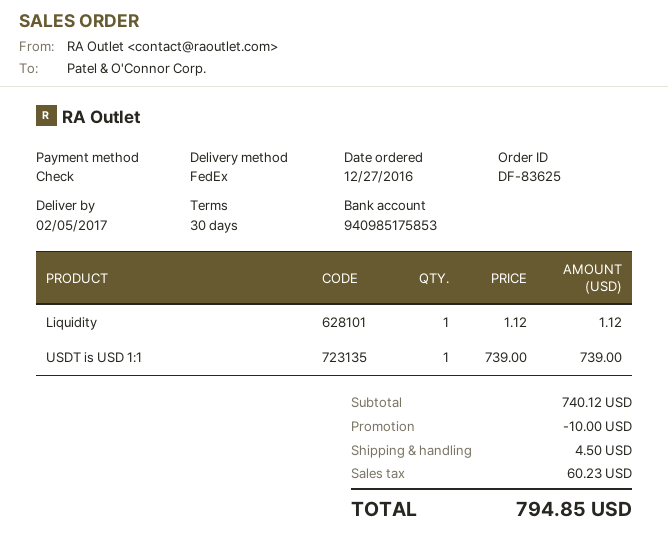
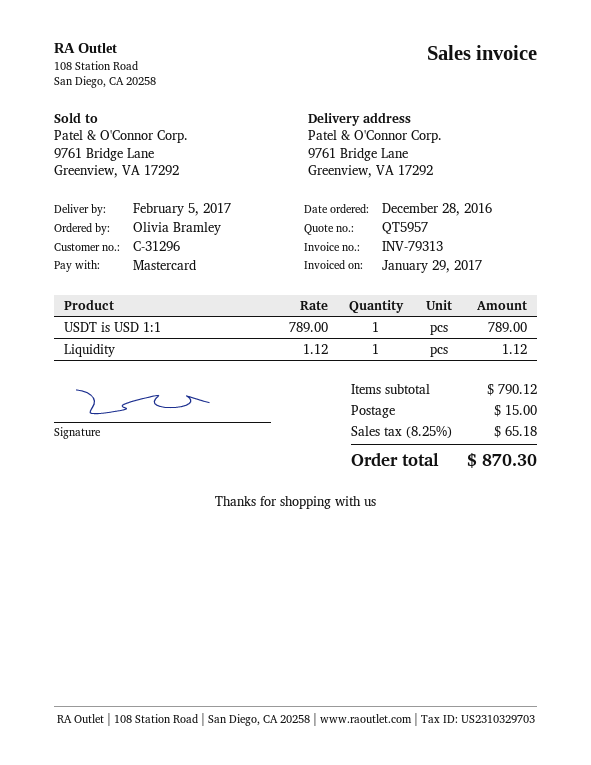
order date: 2016-12-27 -> 2016-12-28
payment method: cheque -> Mastercard
USDT is USD 1:1: 1 x 739.00 = 739.00 -> 1 x 789.00 = 789.00
subtotal: 740.12 -> 790.12
discount: 10.00 -> none
shipping: 4.50 -> 15.00
tax: 60.23 -> 65.18
total: 794.85 -> 870.30

